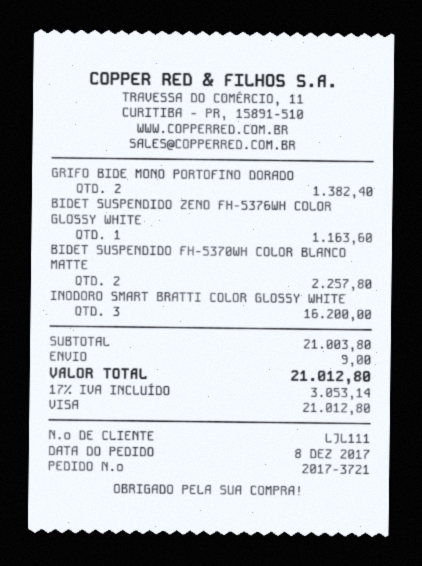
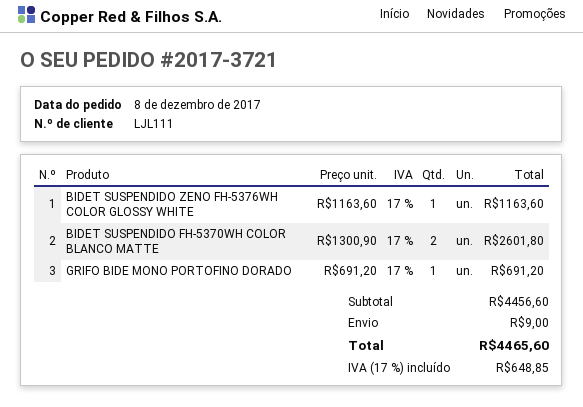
GRIFO BIDE MONO PORTOFINO DORADO: 2 for 1382.40 -> 1 for 691.20
BIDET SUSPENDIDO FH-5370WH COLOR BLANCO MATTE: 2 for 2257.80 -> 2 for 2601.80
INODORO SMART BRATTI COLOR GLOSSY WHITE: 3 for 16200.00 -> none
subtotal: 21003.80 -> 4456.60
tax: 17% = 3053.14 -> 17% = 648.85
total: 21012.80 -> 4465.60

